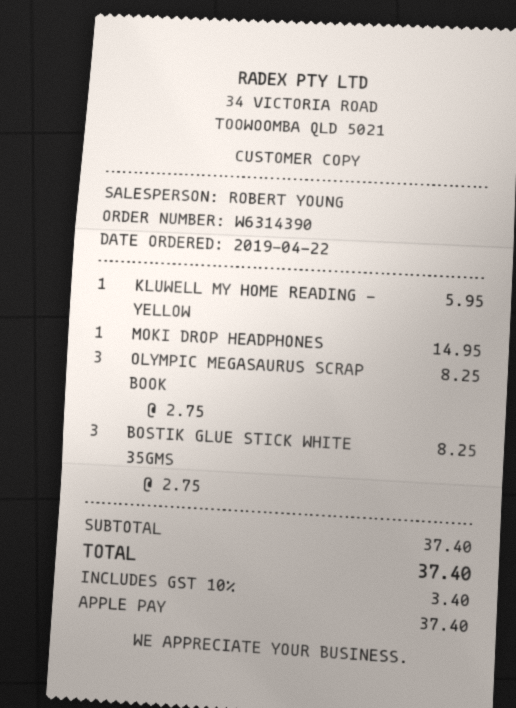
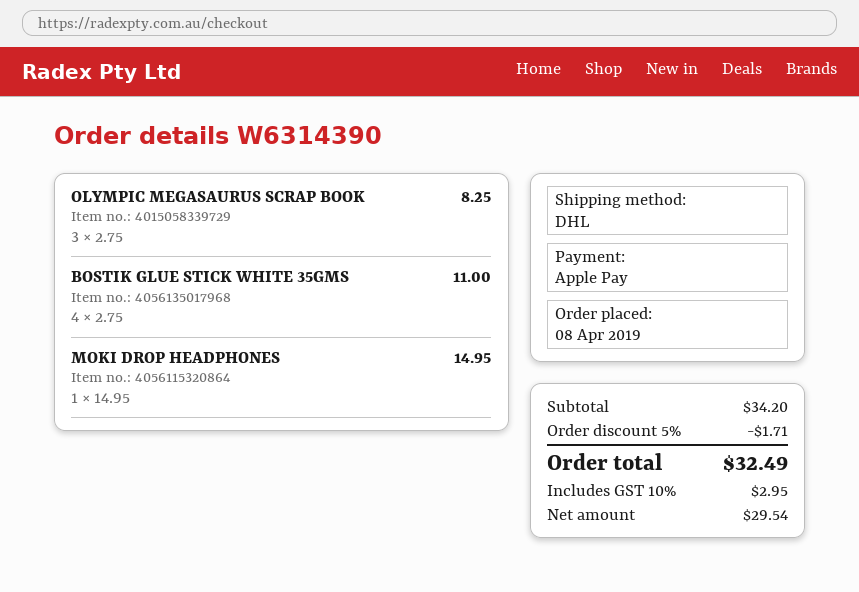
order date: 2019-04-22 -> 2019-04-08
KLUWELL MY HOME READING - YELLOW: 1 x 5.95 = 5.95 -> none
BOSTIK GLUE STICK WHITE 35GMS: 3 x 2.75 = 8.25 -> 4 x 2.75 = 11.00
subtotal: 37.40 -> 34.20
discount: none -> 5% = 1.71
tax: 10% = 3.40 -> 10% = 2.95
total: 37.40 -> 32.49

